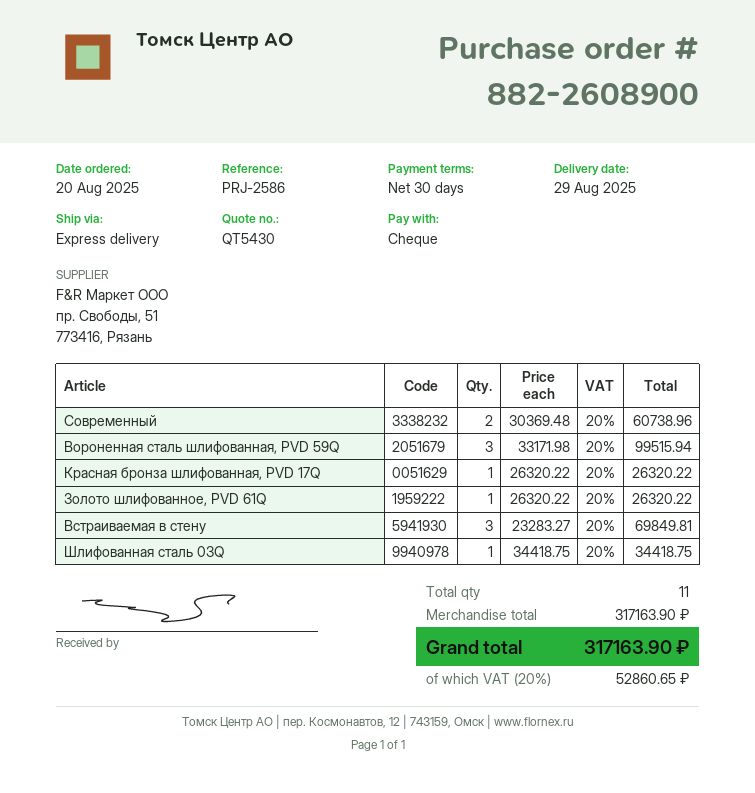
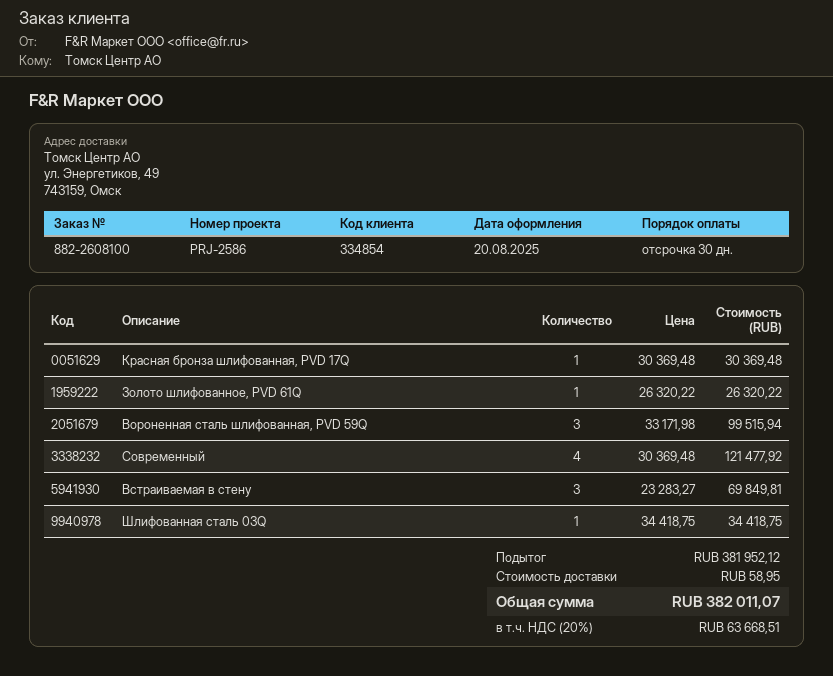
order number: 882-2608900 -> 882-2608100
Современный: 2 x 30369.48 = 60738.96 -> 4 x 30369.48 = 121477.92
Красная бронза шлифованная, PVD 17Q: 1 x 26320.22 = 26320.22 -> 1 x 30369.48 = 30369.48
subtotal: 317163.90 -> 381952.12
shipping: none -> 58.95
tax: 20% = 52860.65 -> 20% = 63668.51
total: 317163.90 -> 382011.07

